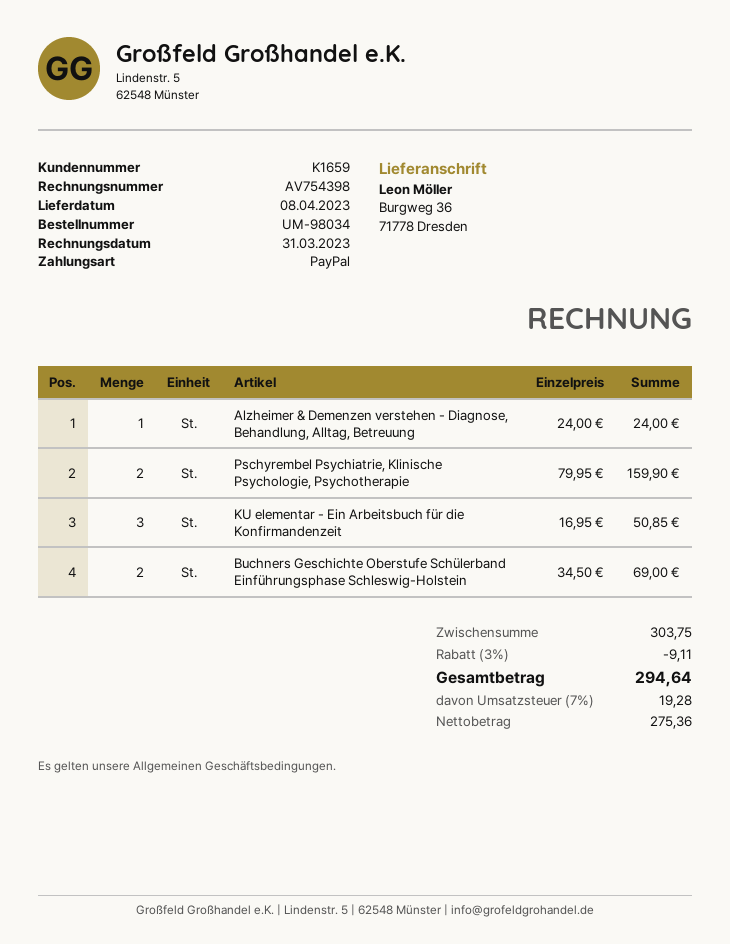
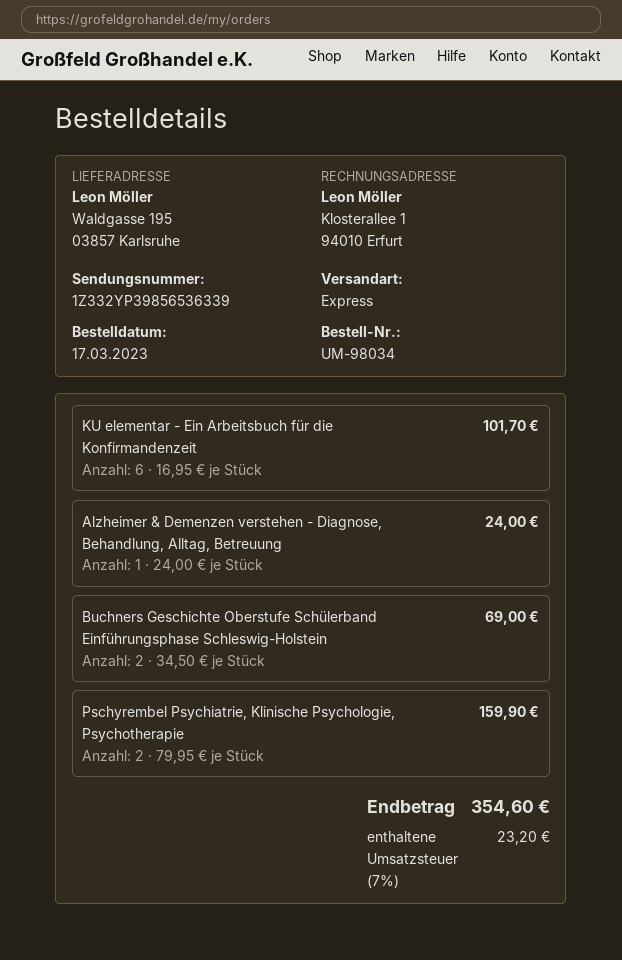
ship to: Burgweg 36, 71778 Dresden -> Waldgasse 195, 03857 Karlsruhe
KU elementar - Ein Arbeitsbuch für die Konfirmandenzeit: 3 x 16.95 = 50.85 -> 6 x 16.95 = 101.70
discount: 3% = 9.11 -> none
tax: 7% = 19.28 -> 7% = 23.20
total: 294.64 -> 354.60

